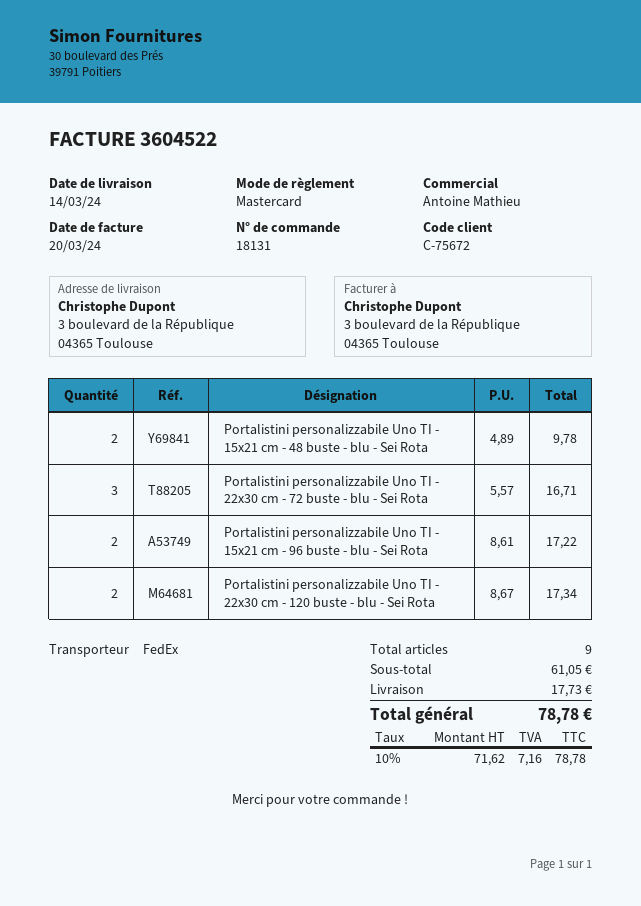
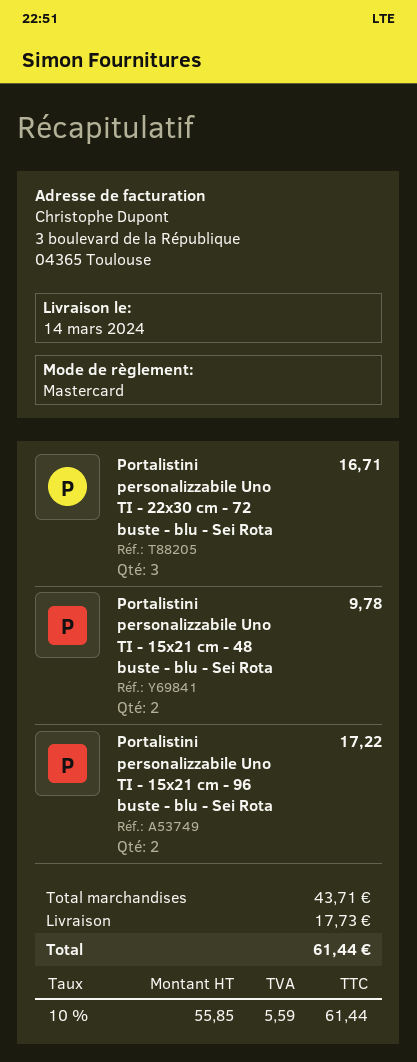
Portalistini personalizzabile Uno TI - 22x30 cm - 120 buste - blu - Sei Rota: 2 for 17.34 -> none
subtotal: 61.05 -> 43.71
net: 71.62 -> 55.85
tax: 10% = 7.16 -> 10% = 5.59
total: 78.78 -> 61.44

